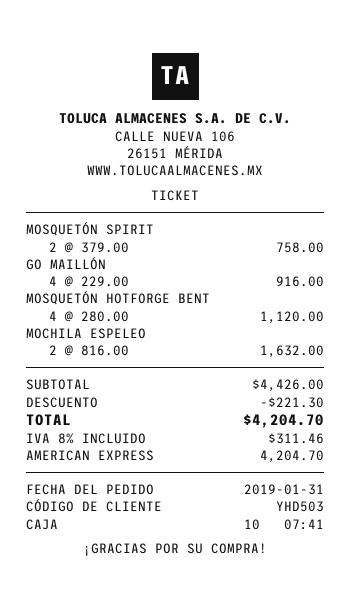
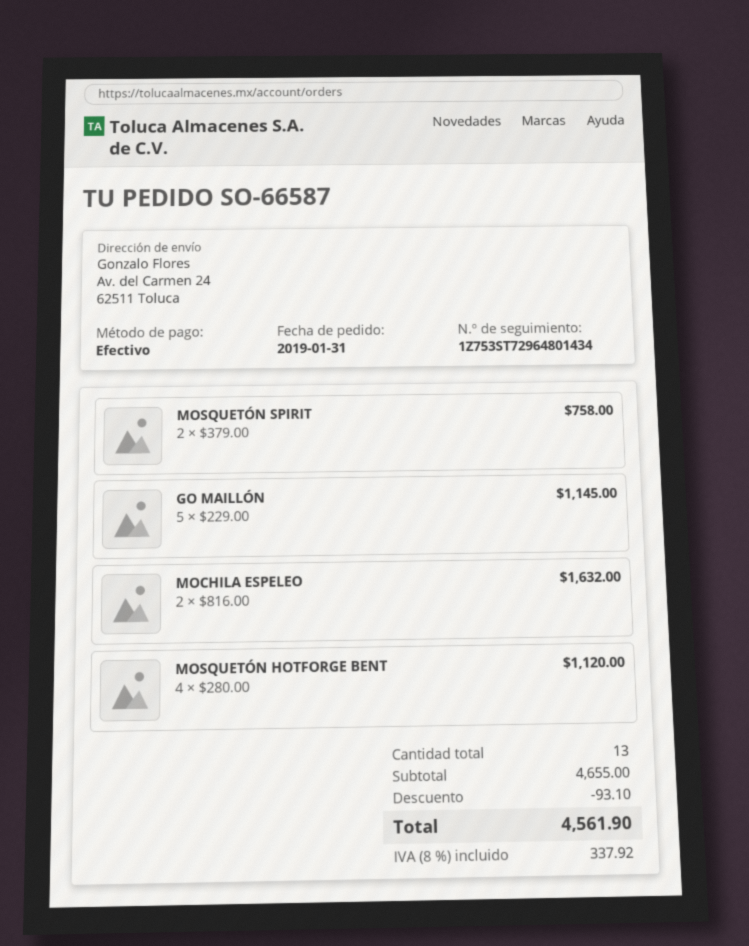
payment method: American Express -> cash
GO MAILLÓN: 4 x 229.00 = 916.00 -> 5 x 229.00 = 1145.00
subtotal: 4426.00 -> 4655.00
discount: 221.30 -> 93.10
tax: 8% = 311.46 -> 8% = 337.92
total: 4204.70 -> 4561.90

